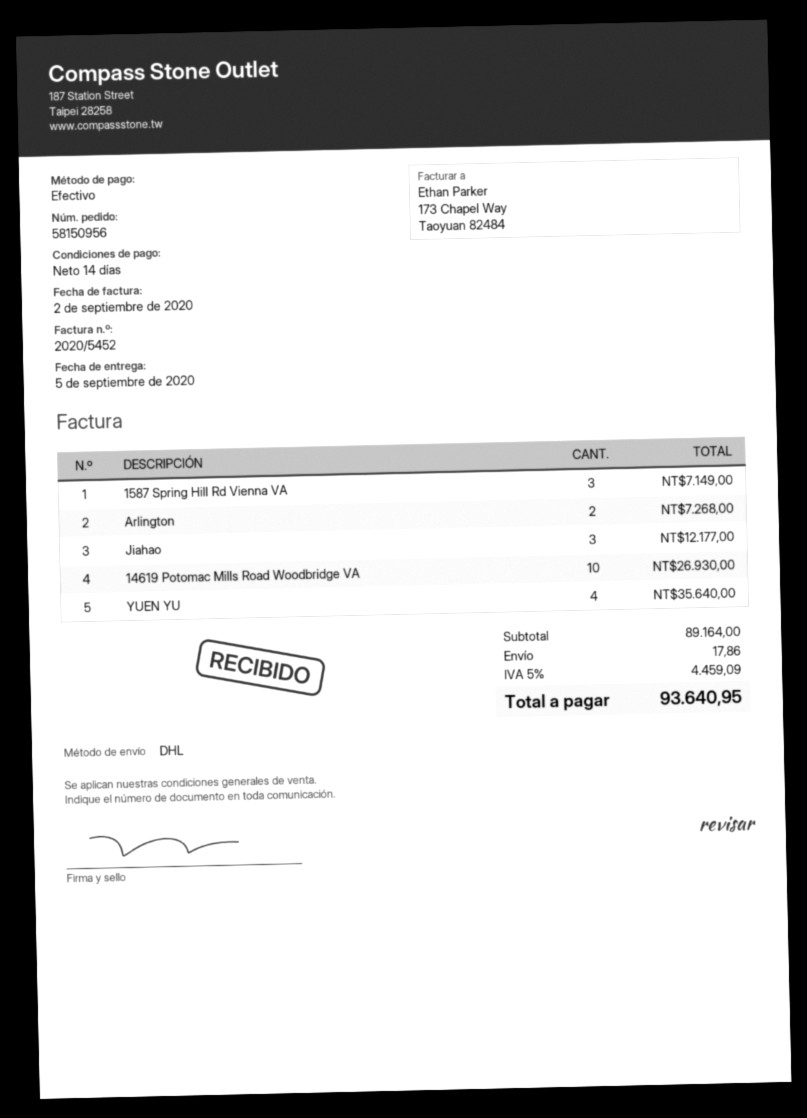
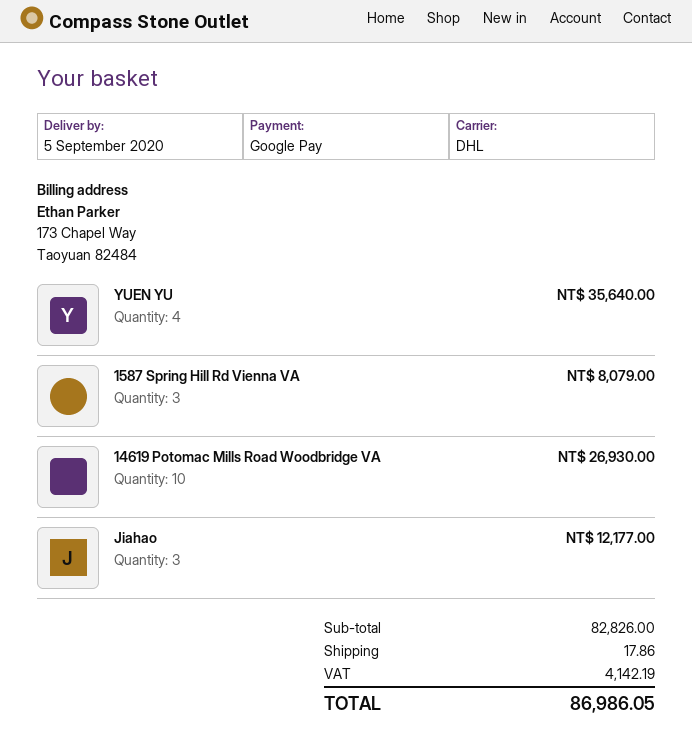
payment method: cash -> Google Pay
1587 Spring Hill Rd Vienna VA: 3 for 7149.00 -> 3 for 8079.00
Arlington: 2 for 7268.00 -> none
subtotal: 89164.00 -> 82826.00
tax: 4459.09 -> 4142.19
total: 93640.95 -> 86986.05

